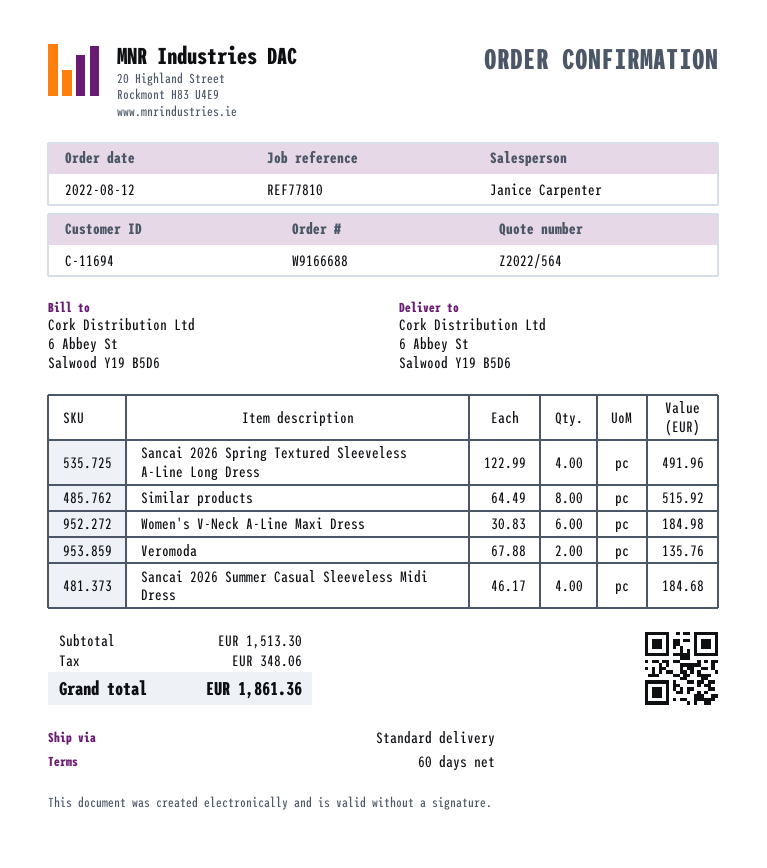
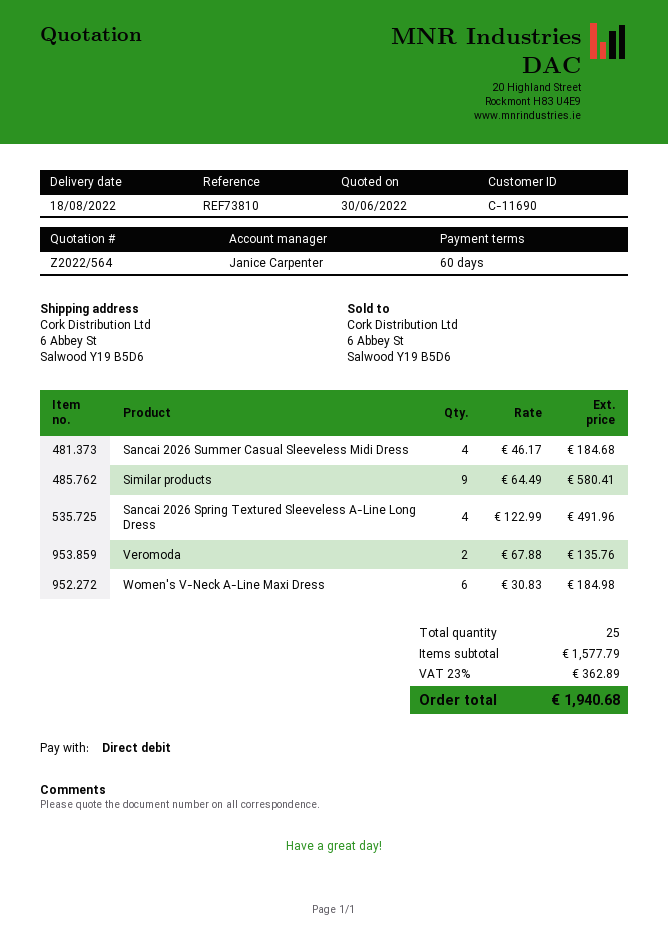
customer number: C-11694 -> C-11690
reference: REF77810 -> REF73810
Similar products: 8 x 64.49 = 515.92 -> 9 x 64.49 = 580.41
subtotal: 1513.30 -> 1577.79
tax: 348.06 -> 362.89
total: 1861.36 -> 1940.68

